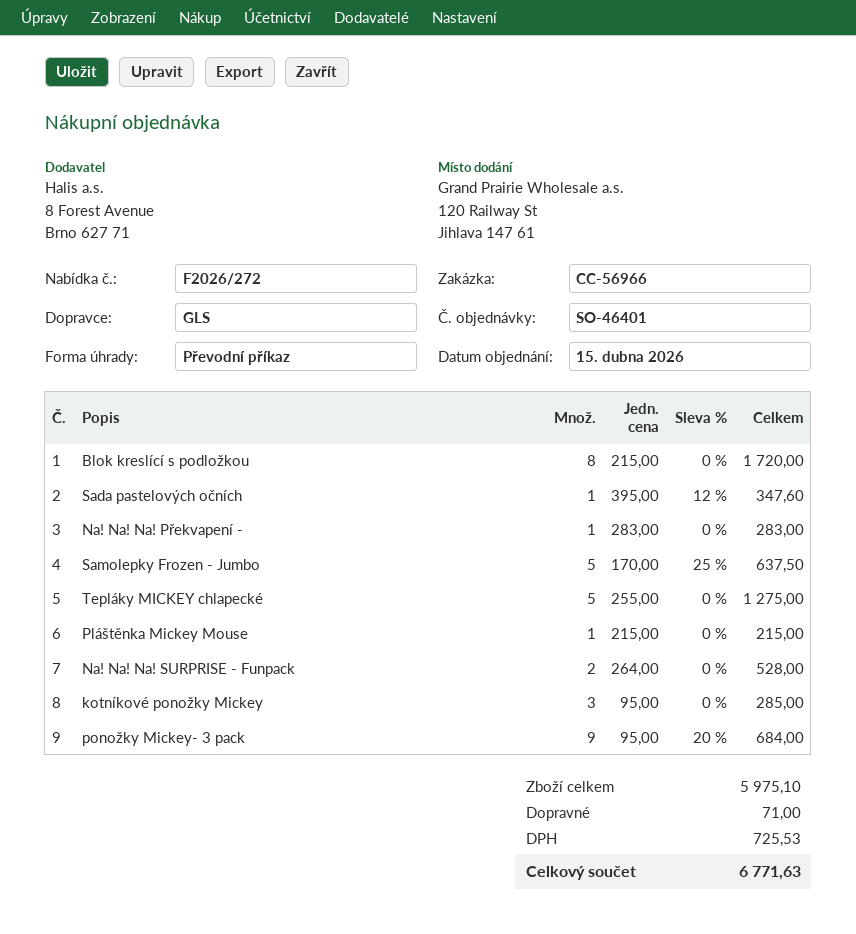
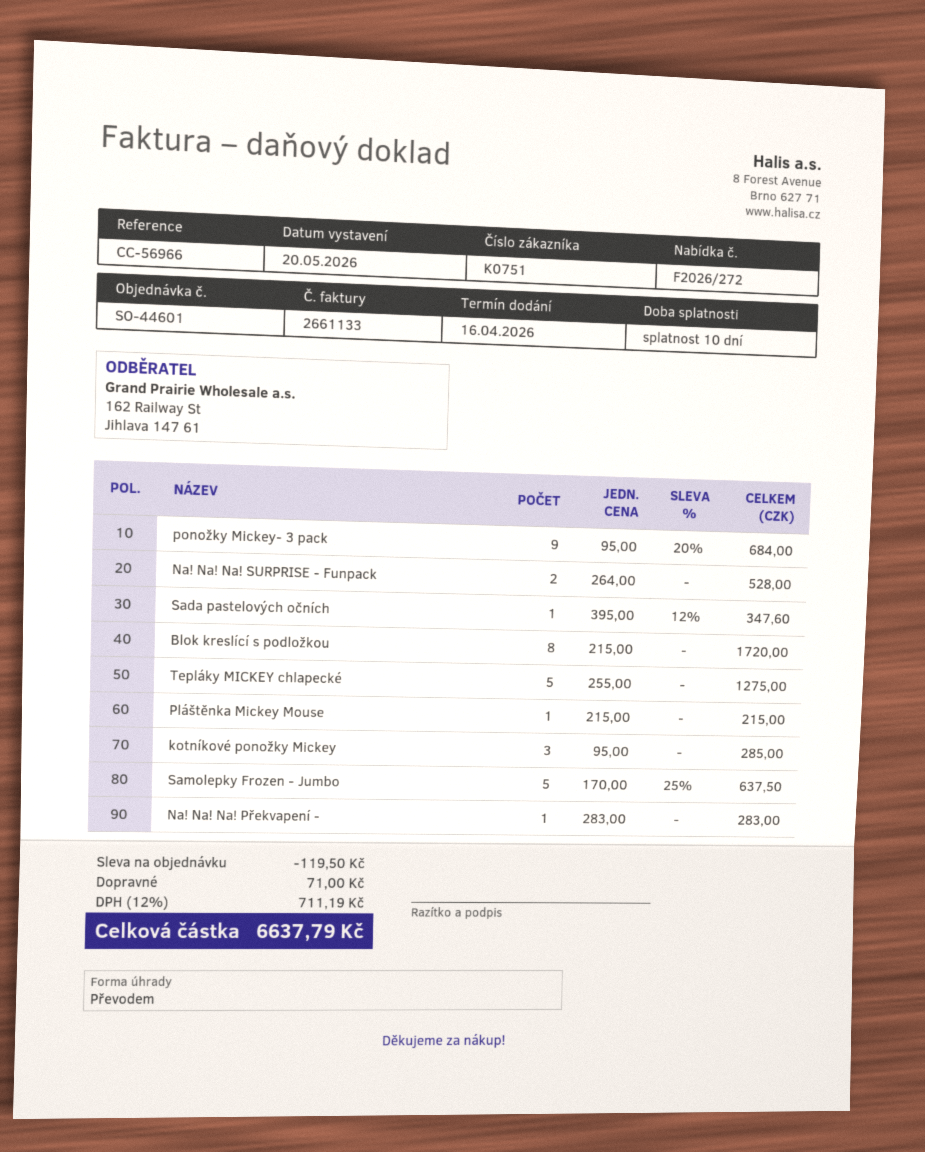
order number: SO-46401 -> SO-44601
discount: none -> 119.50
tax: 725.53 -> 711.19
total: 6771.63 -> 6637.79

